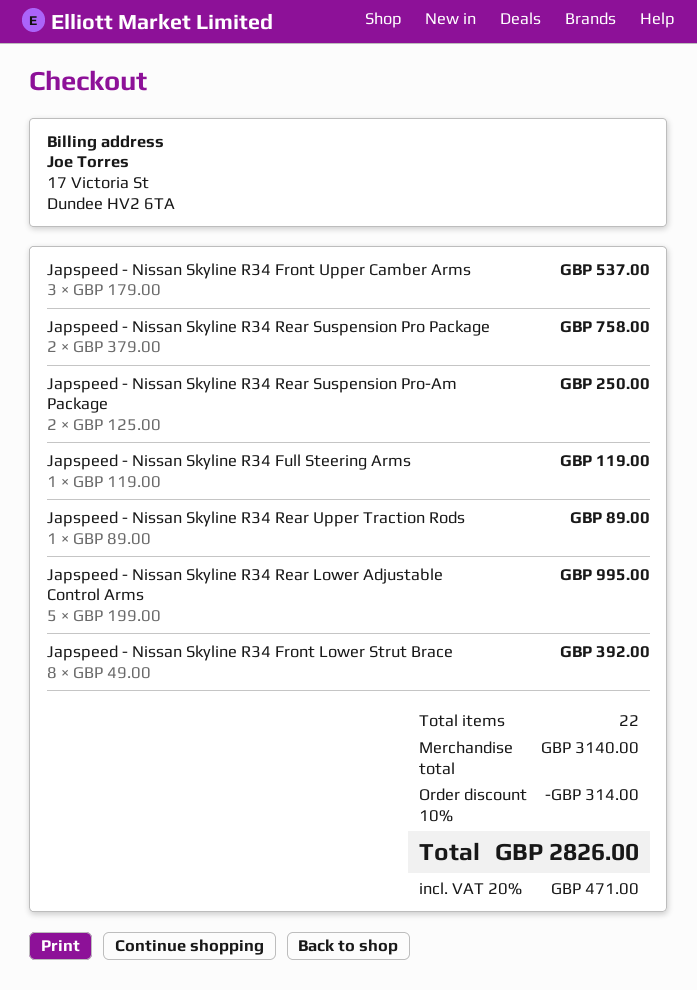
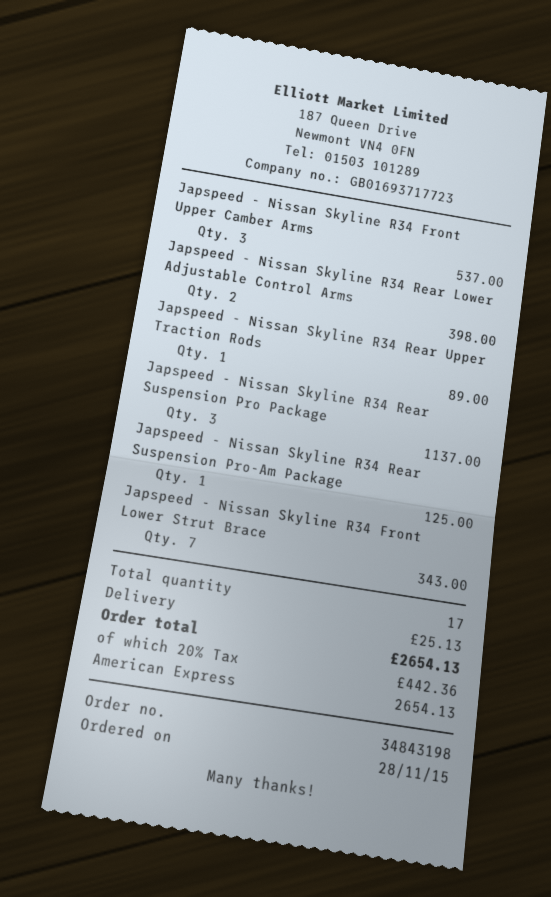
Japspeed - Nissan Skyline R34 Rear Suspension Pro Package: 2 for 758.00 -> 3 for 1137.00
Japspeed - Nissan Skyline R34 Rear Suspension Pro-Am Package: 2 for 250.00 -> 1 for 125.00
Japspeed - Nissan Skyline R34 Full Steering Arms: 1 for 119.00 -> none
Japspeed - Nissan Skyline R34 Rear Lower Adjustable Control Arms: 5 for 995.00 -> 2 for 398.00
Japspeed - Nissan Skyline R34 Front Lower Strut Brace: 8 for 392.00 -> 7 for 343.00
total quantity: 22 -> 17
discount: 10% = 314.00 -> none
shipping: none -> 25.13
tax: 20% = 471.00 -> 20% = 442.36
total: 2826.00 -> 2654.13

